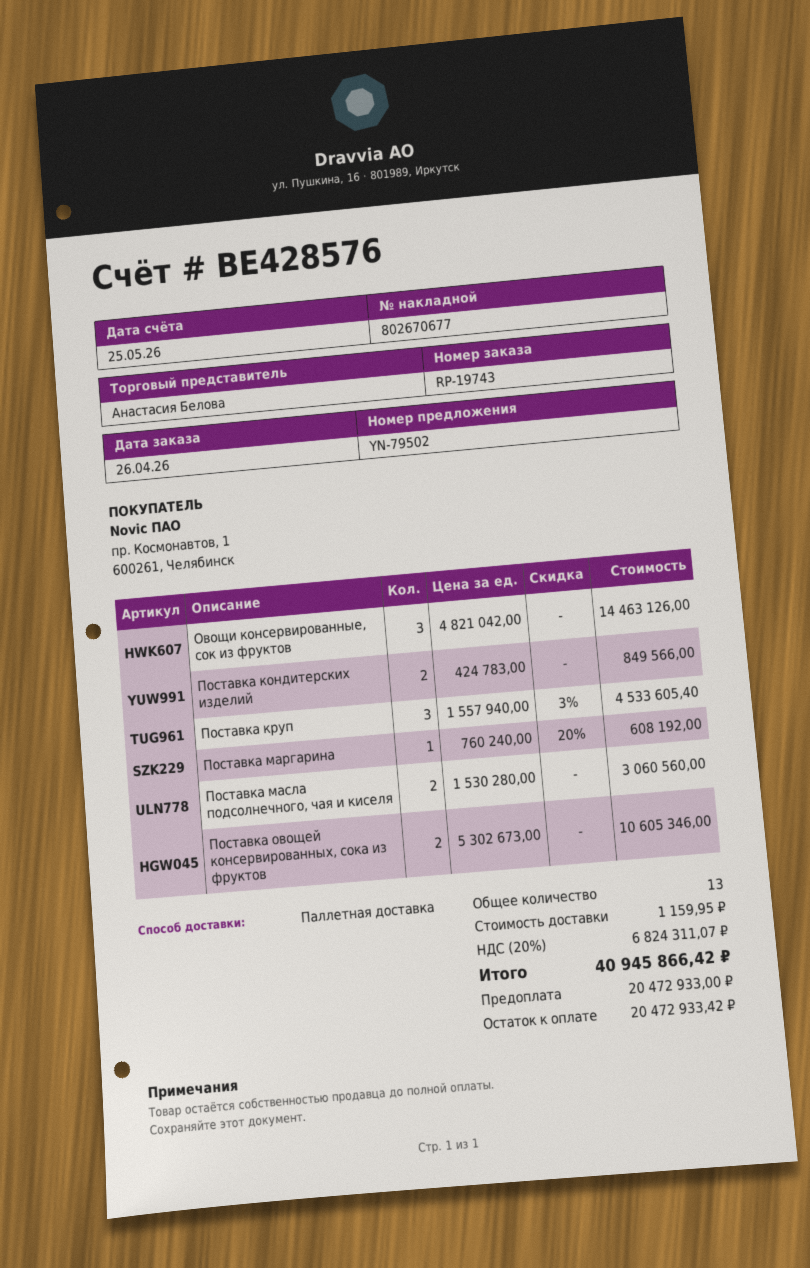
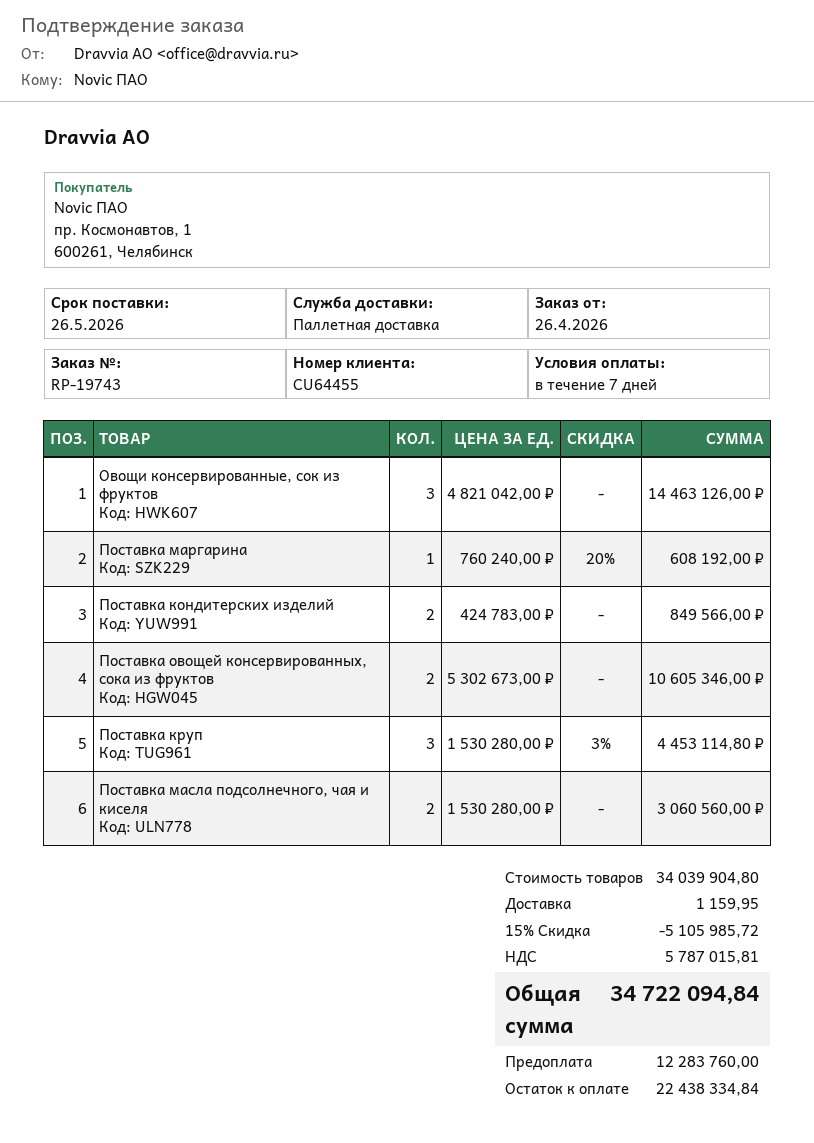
Поставка круп: 3 x 1557940.00 - 3% = 4533605.40 -> 3 x 1530280.00 - 3% = 4453114.80
discount: none -> 15% = 5105985.72
tax: 6824311.07 -> 5787015.81
total: 40945866.42 -> 34722094.84
deposit: 20472933.00 -> 12283760.00
balance: 20472933.42 -> 22438334.84

